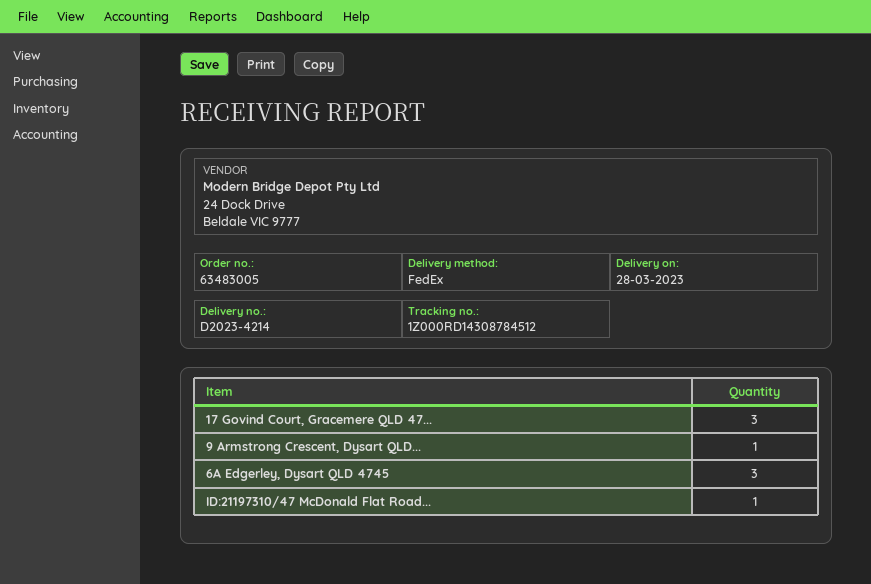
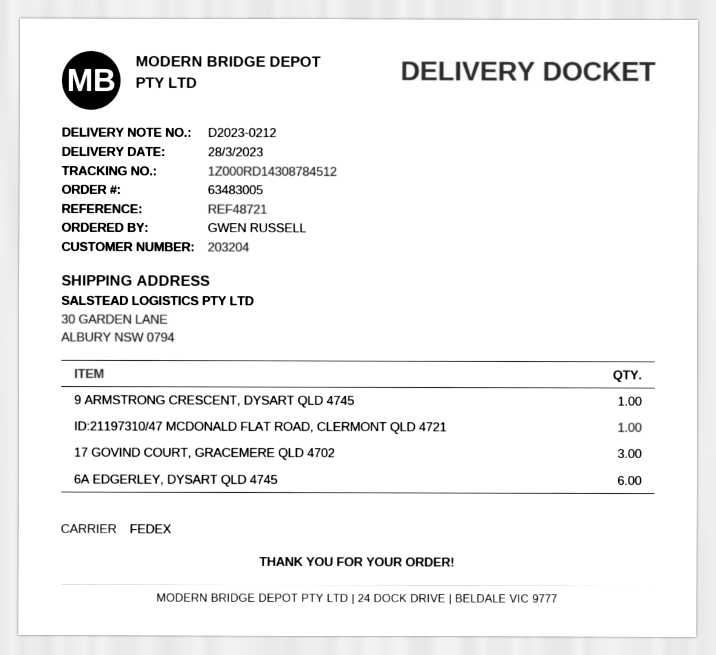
delivery note number: D2023-4214 -> D2023-0212
6A Edgerley, Dysart QLD 4745: 3 -> 6

